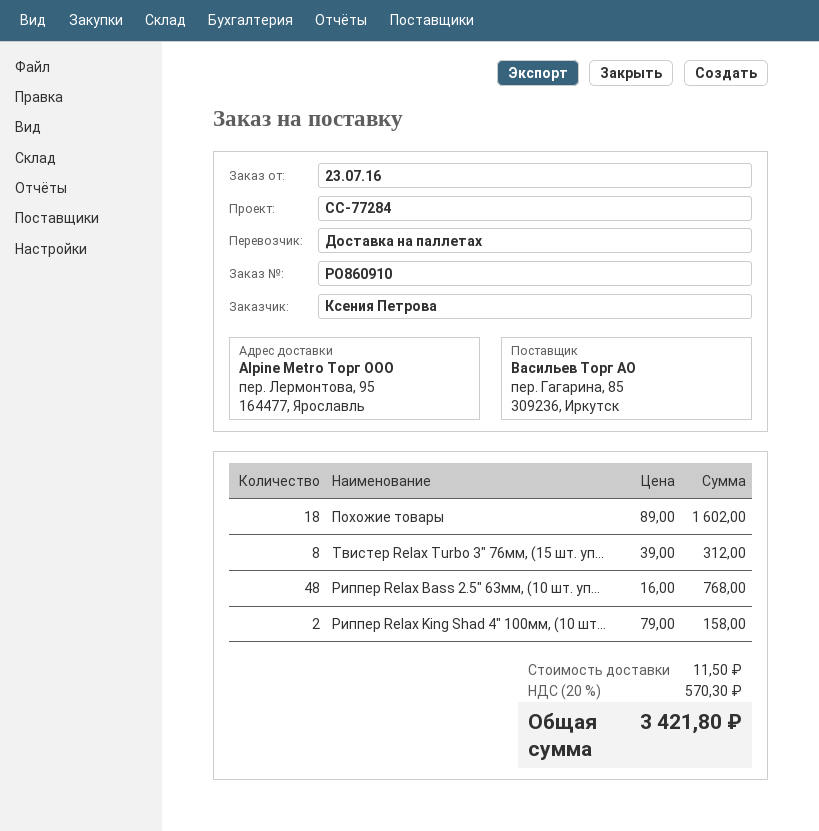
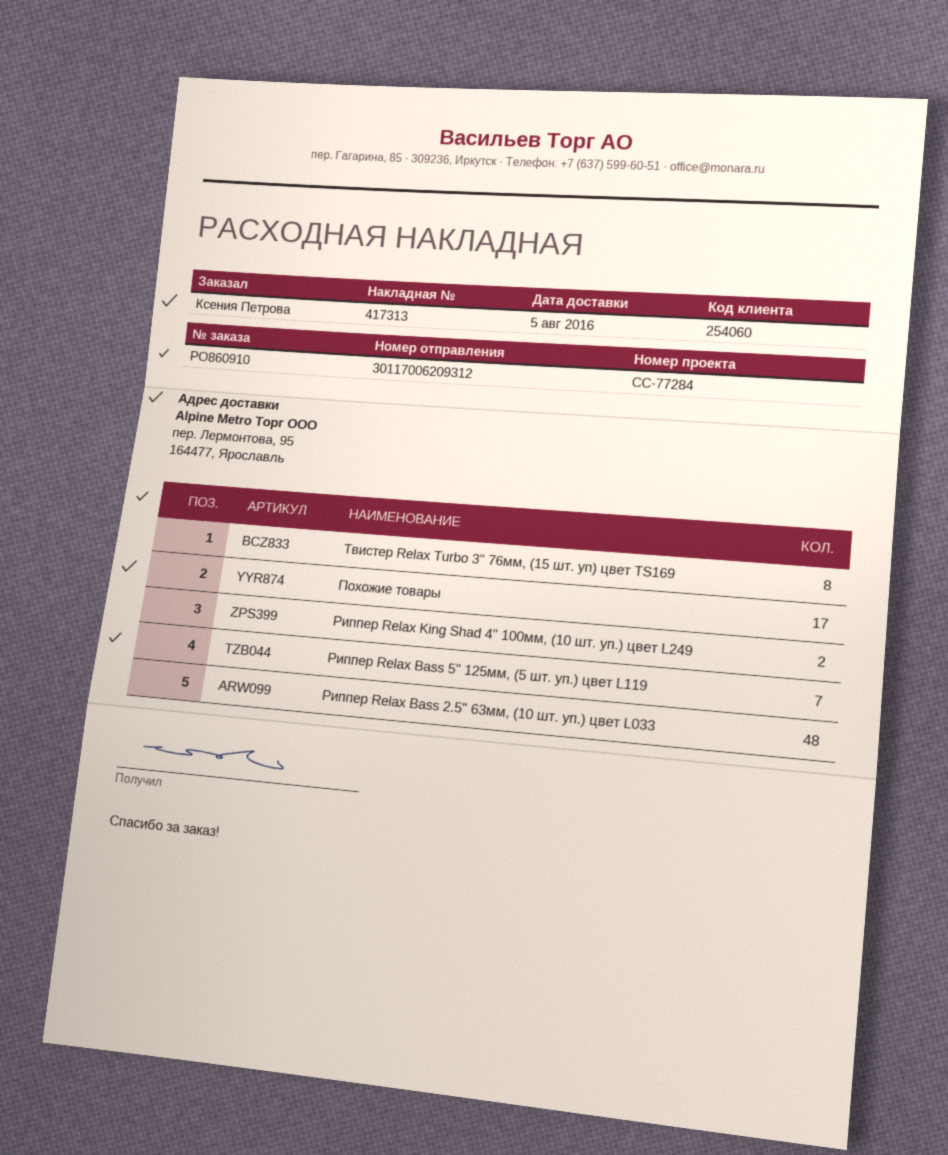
Похожие товары: 18 -> 17
Риппер Relax Bass 5" 125мм, (5 шт. уп.) цвет L119: none -> 7

